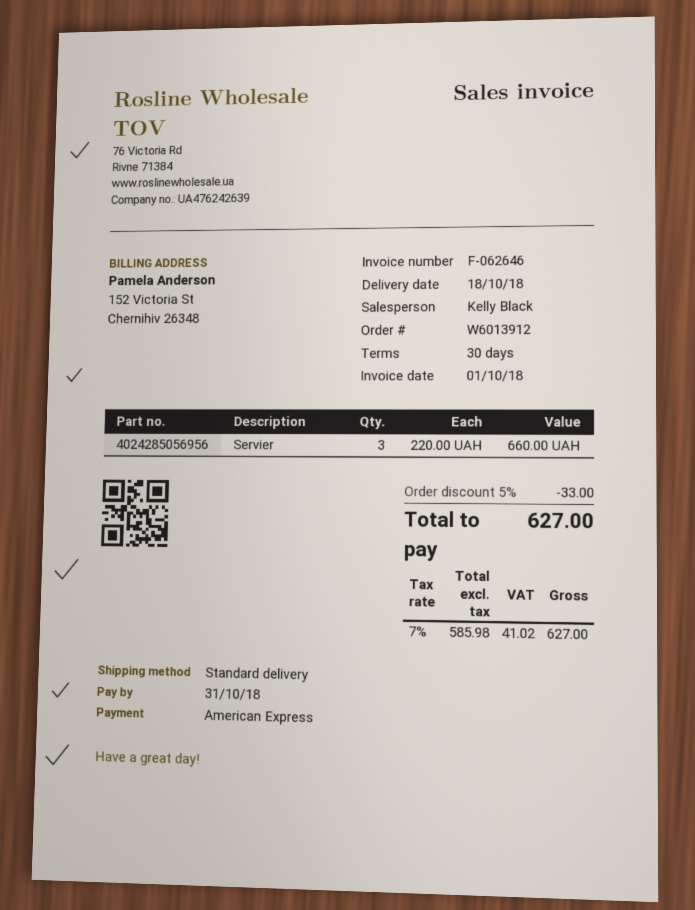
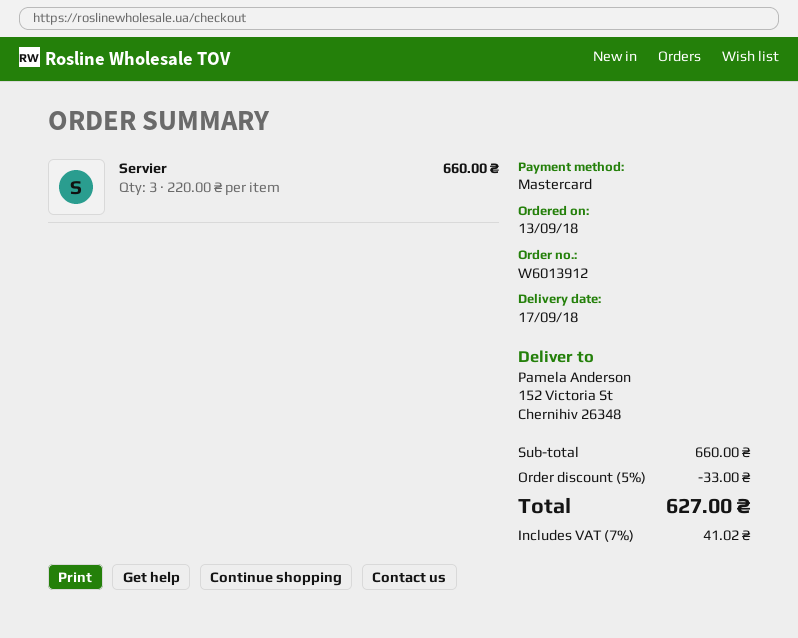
delivery date: 2018-10-18 -> 2018-09-17
payment method: American Express -> Mastercard

